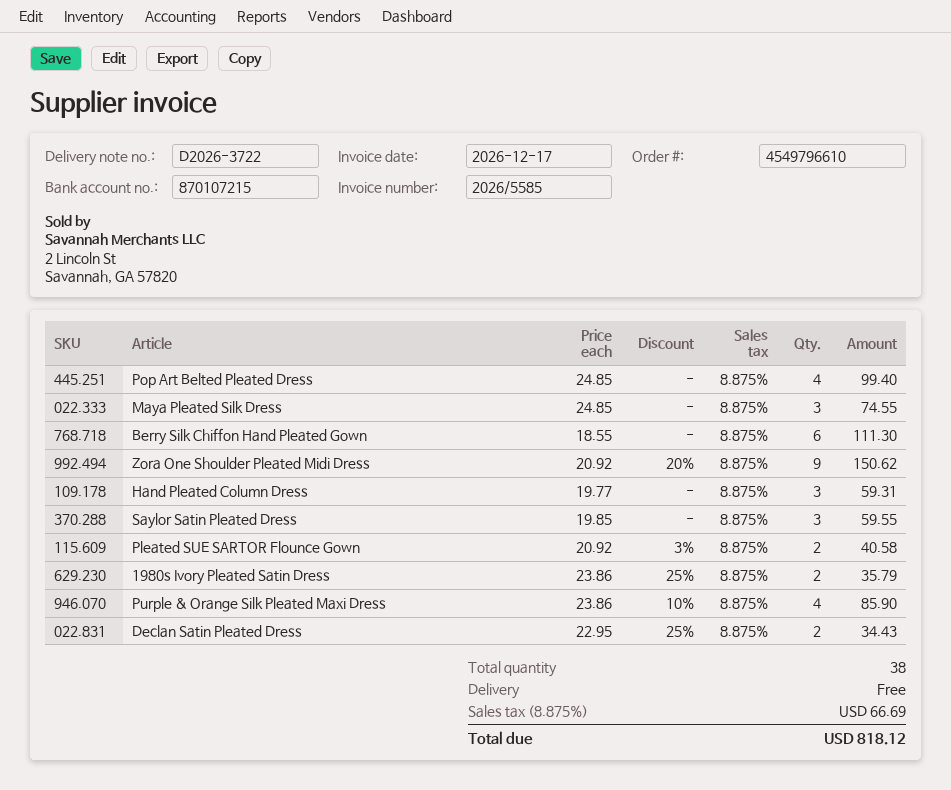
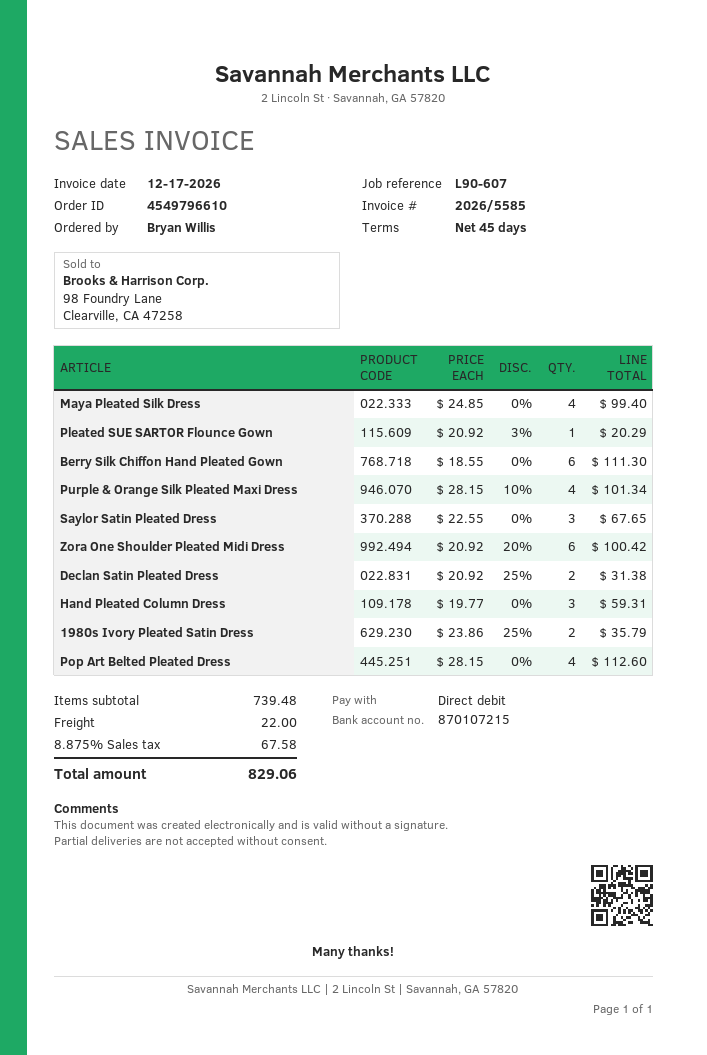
Pop Art Belted Pleated Dress: 4 x 24.85 = 99.40 -> 4 x 28.15 = 112.60
Maya Pleated Silk Dress: 3 x 24.85 = 74.55 -> 4 x 24.85 = 99.40
Zora One Shoulder Pleated Midi Dress: 9 x 20.92 - 20% = 150.62 -> 6 x 20.92 - 20% = 100.42
Saylor Satin Pleated Dress: 3 x 19.85 = 59.55 -> 3 x 22.55 = 67.65
Pleated SUE SARTOR Flounce Gown: 2 x 20.92 - 3% = 40.58 -> 1 x 20.92 - 3% = 20.29
Purple & Orange Silk Pleated Maxi Dress: 4 x 23.86 - 10% = 85.90 -> 4 x 28.15 - 10% = 101.34
Declan Satin Pleated Dress: 2 x 22.95 - 25% = 34.43 -> 2 x 20.92 - 25% = 31.38
shipping: 0.00 -> 22.00
tax: 8.875% = 66.69 -> 8.875% = 67.58
total: 818.12 -> 829.06

